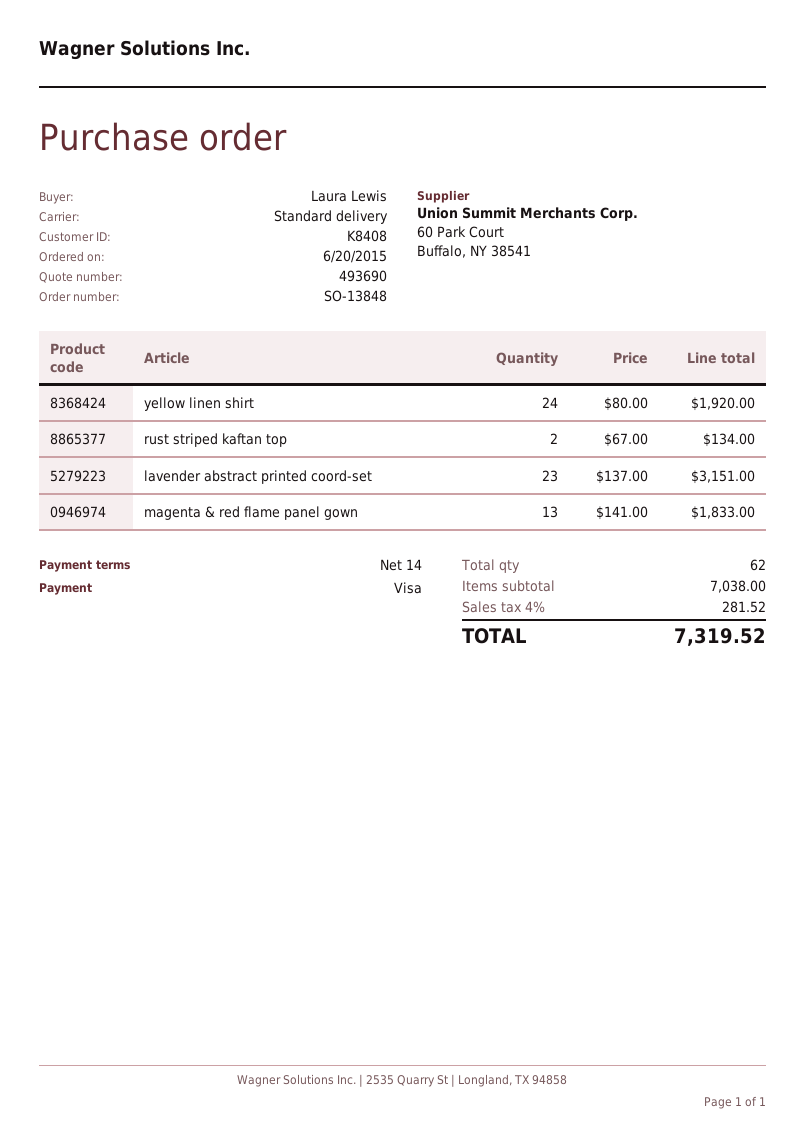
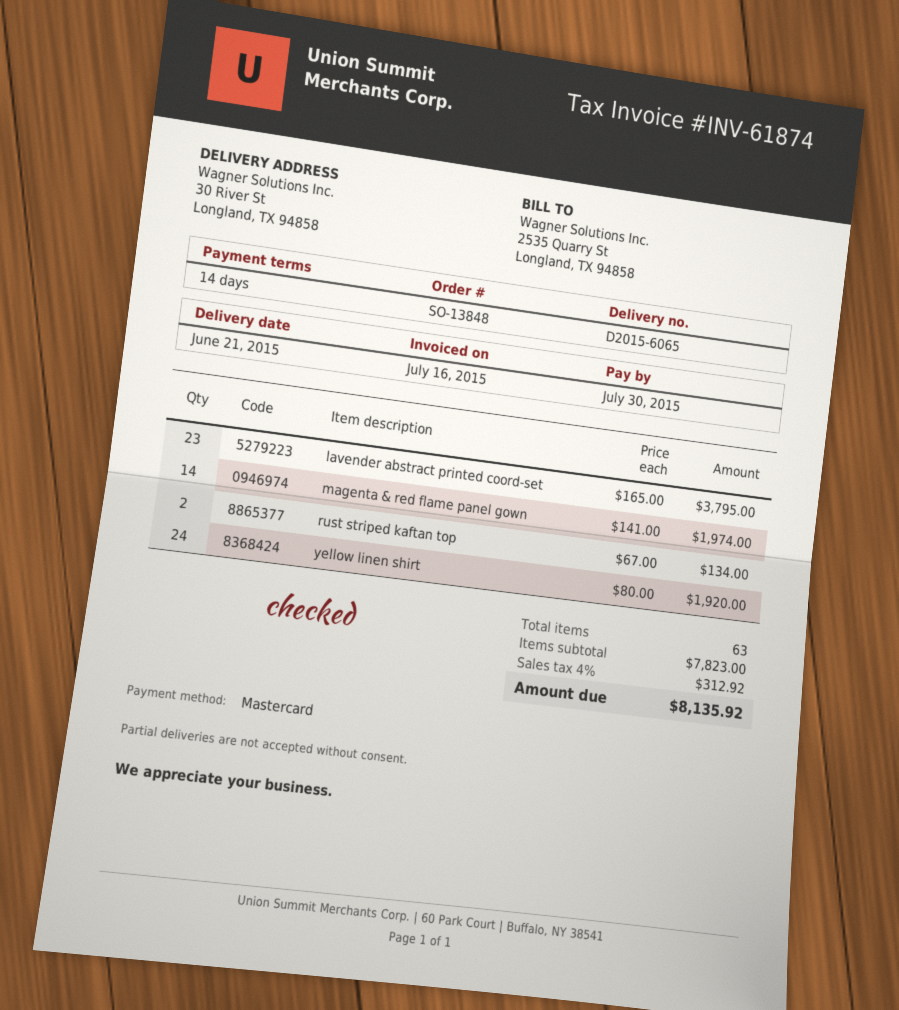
payment method: Visa -> Mastercard
lavender abstract printed coord-set: 23 x 137.00 = 3151.00 -> 23 x 165.00 = 3795.00
magenta & red flame panel gown: 13 x 141.00 = 1833.00 -> 14 x 141.00 = 1974.00
total quantity: 62 -> 63
subtotal: 7038.00 -> 7823.00
tax: 4% = 281.52 -> 4% = 312.92
total: 7319.52 -> 8135.92

